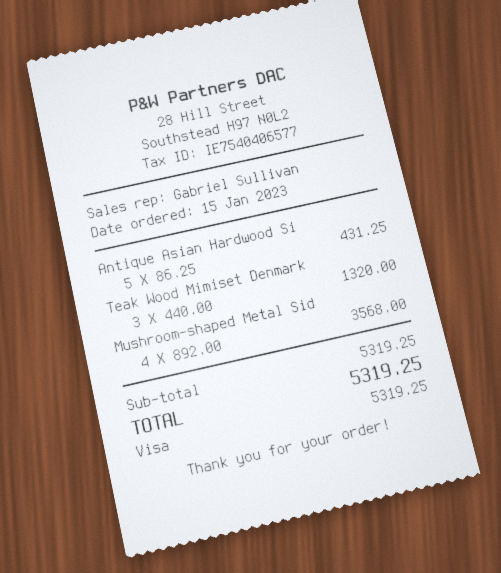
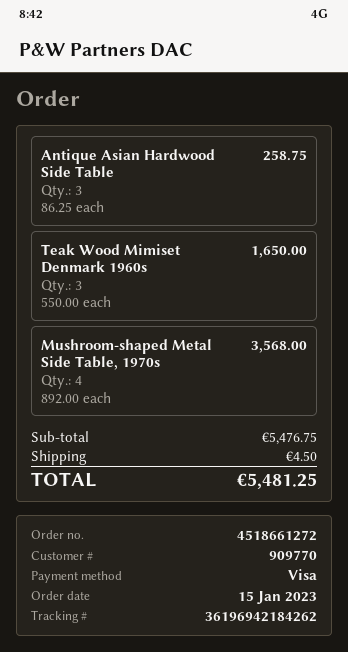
Antique Asian Hardwood Si: 5 x 86.25 = 431.25 -> 3 x 86.25 = 258.75
Teak Wood Mimiset Denmark: 3 x 440.00 = 1320.00 -> 3 x 550.00 = 1650.00
subtotal: 5319.25 -> 5476.75
shipping: none -> 4.50
total: 5319.25 -> 5481.25

